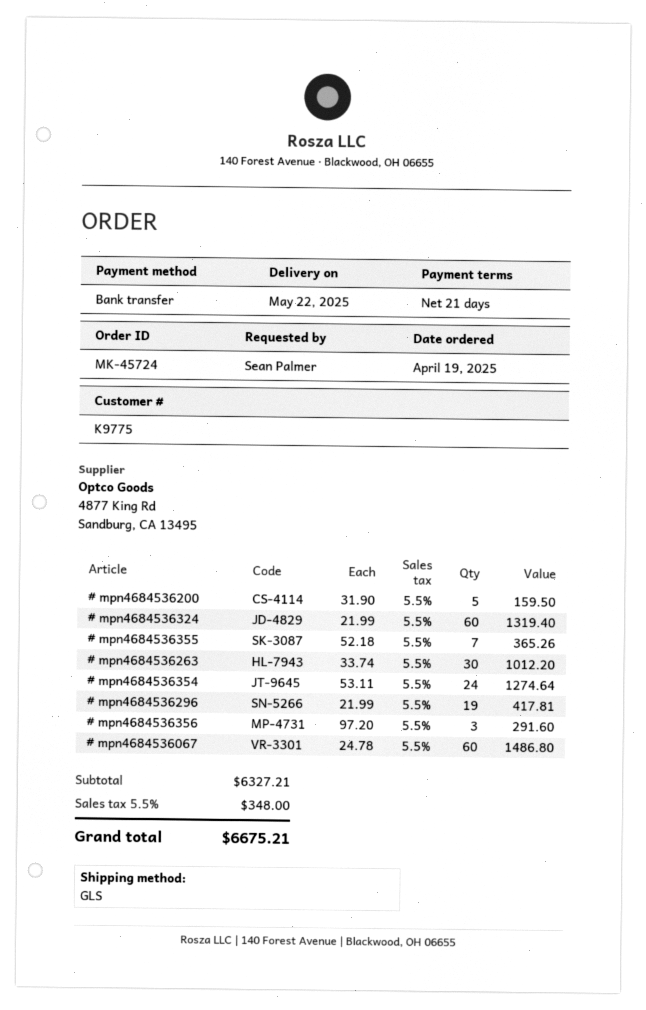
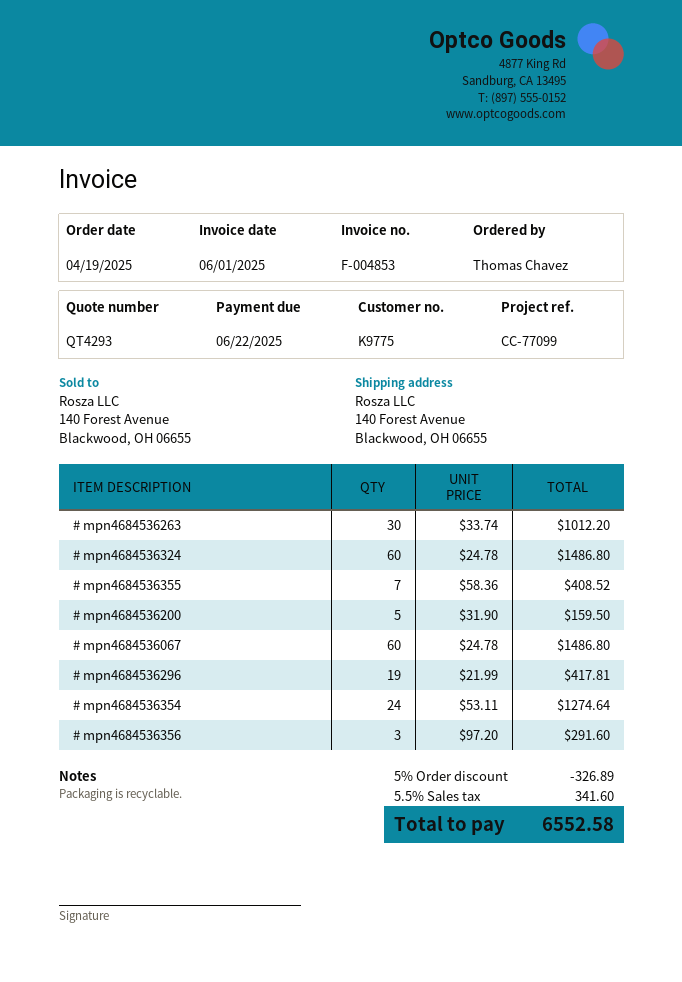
ordered by: Sean Palmer -> Thomas Chavez
# mpn4684536324: 60 x 21.99 = 1319.40 -> 60 x 24.78 = 1486.80
# mpn4684536355: 7 x 52.18 = 365.26 -> 7 x 58.36 = 408.52
discount: none -> 5% = 326.89
tax: 5.5% = 348.00 -> 5.5% = 341.60
total: 6675.21 -> 6552.58

